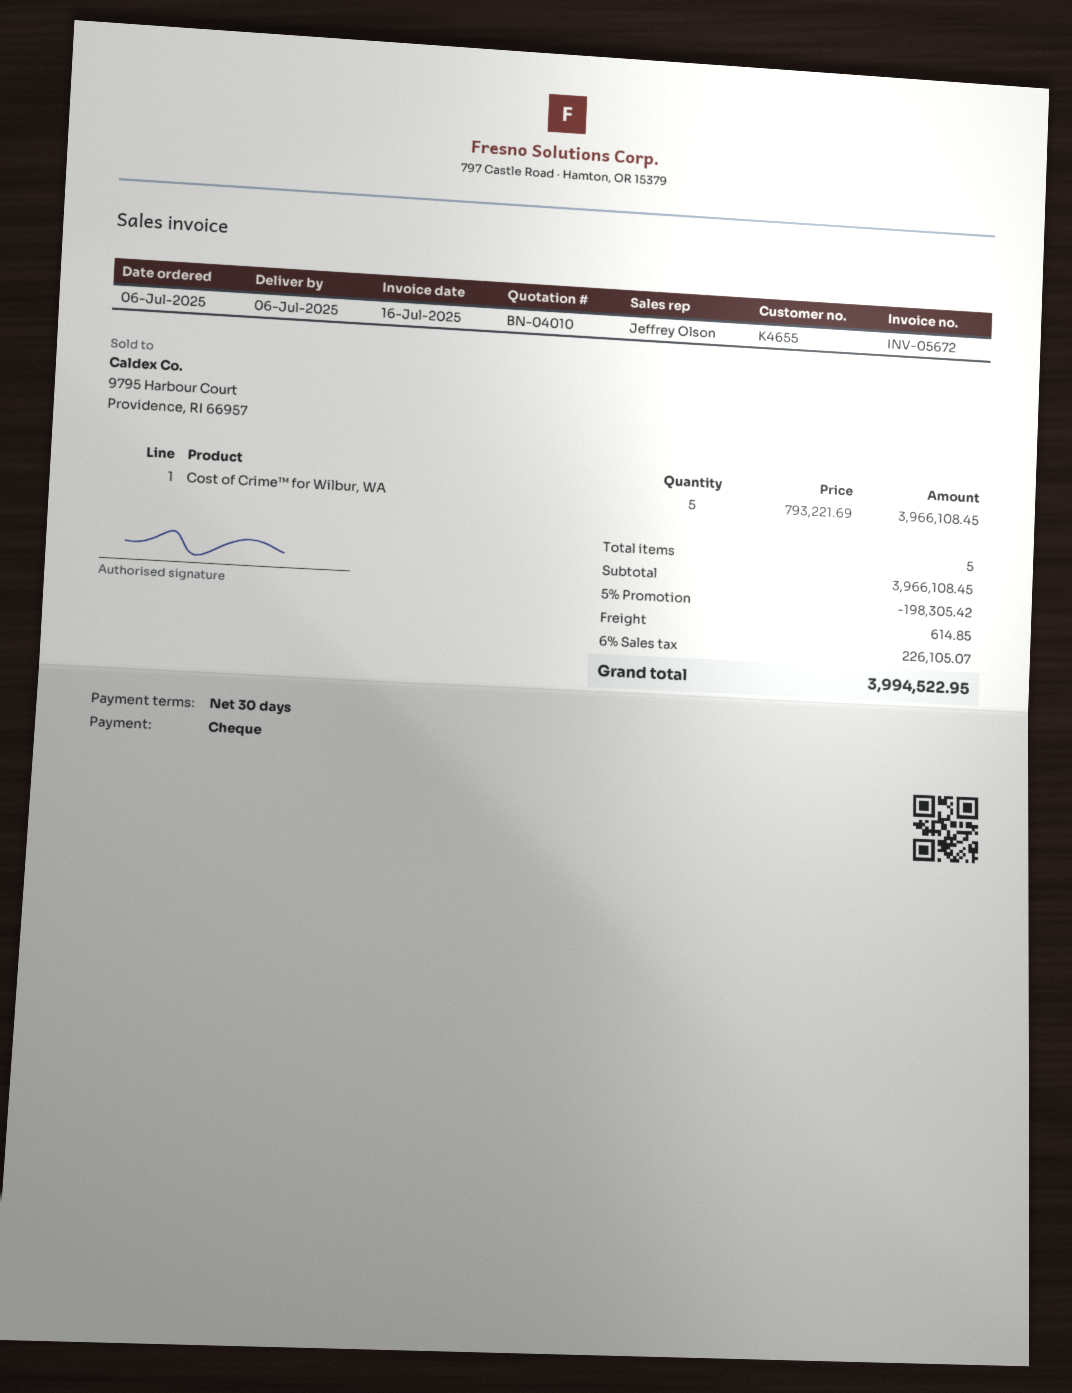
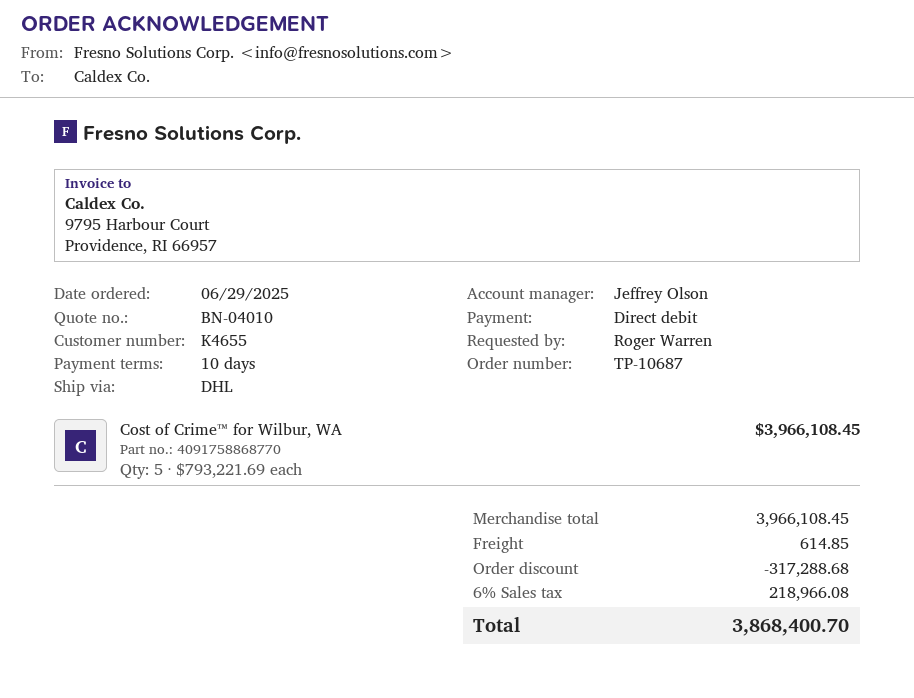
order date: 2025-07-06 -> 2025-06-29
payment terms: 30 days -> 10 days
payment method: cheque -> direct debit
discount: 198305.42 -> 317288.68
tax: 6% = 226105.07 -> 6% = 218966.08
total: 3994522.95 -> 3868400.70

